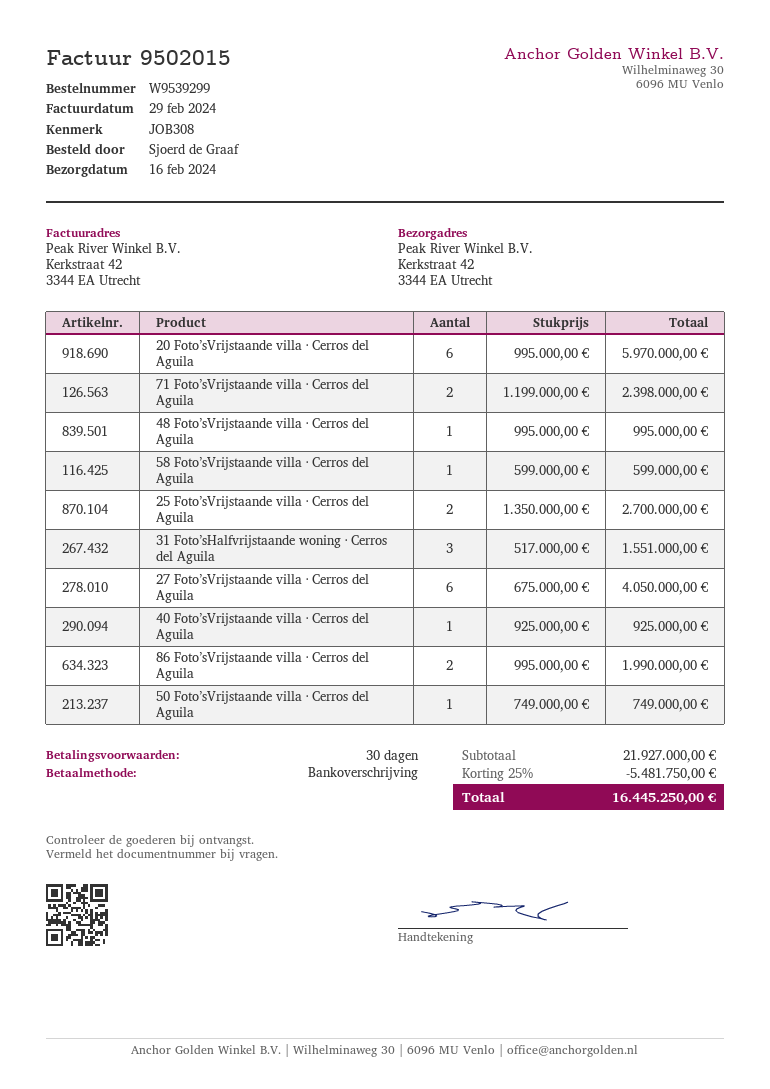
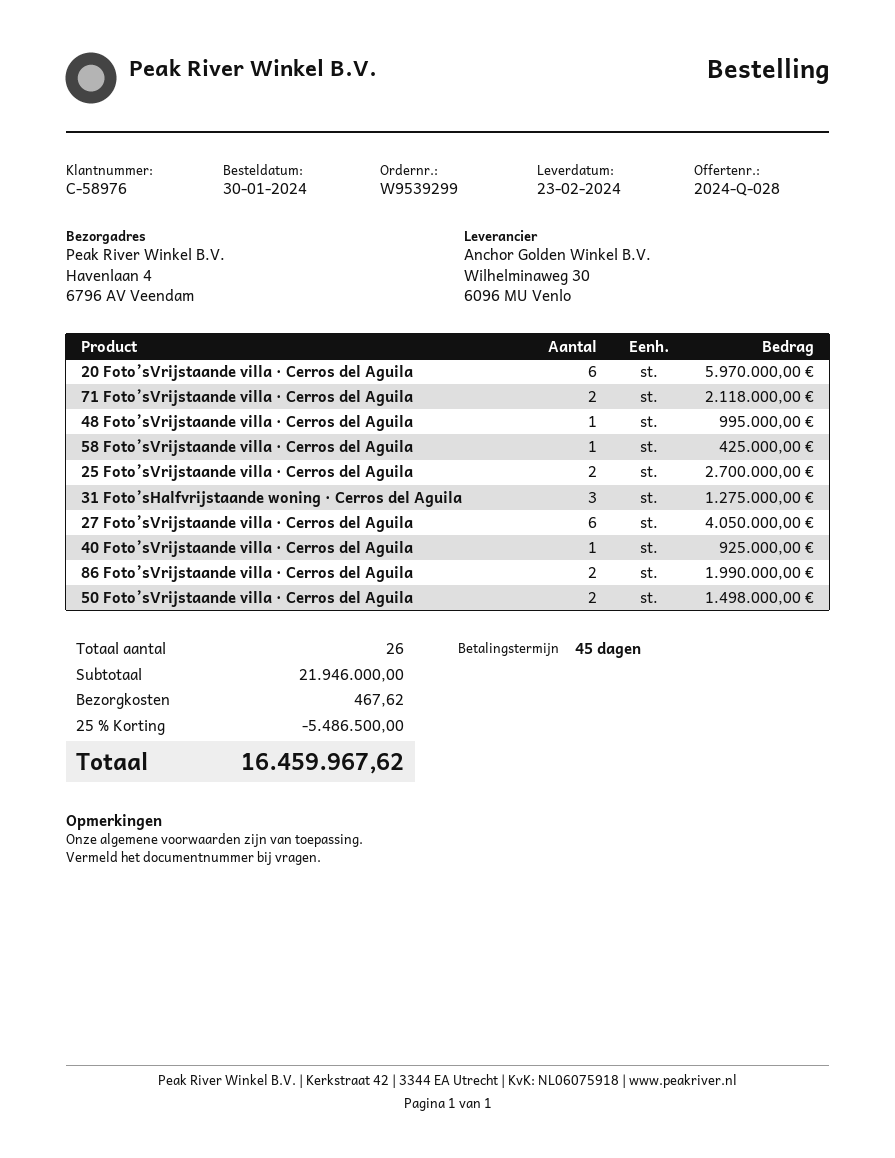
delivery date: 2024-02-16 -> 2024-02-23
payment terms: 30 days -> 45 days
ship to: Kerkstraat 42, 3344 EA Utrecht -> Havenlaan 4, 6796 AV Veendam
71 Foto’sVrijstaande villa · Cerros del Aguila: 2 for 2398000.00 -> 2 for 2118000.00
58 Foto’sVrijstaande villa · Cerros del Aguila: 1 for 599000.00 -> 1 for 425000.00
31 Foto’sHalfvrijstaande woning · Cerros del Aguila: 3 for 1551000.00 -> 3 for 1275000.00
50 Foto’sVrijstaande villa · Cerros del Aguila: 1 for 749000.00 -> 2 for 1498000.00
subtotal: 21927000.00 -> 21946000.00
discount: 25% = 5481750.00 -> 25% = 5486500.00
shipping: none -> 467.62
total: 16445250.00 -> 16459967.62

